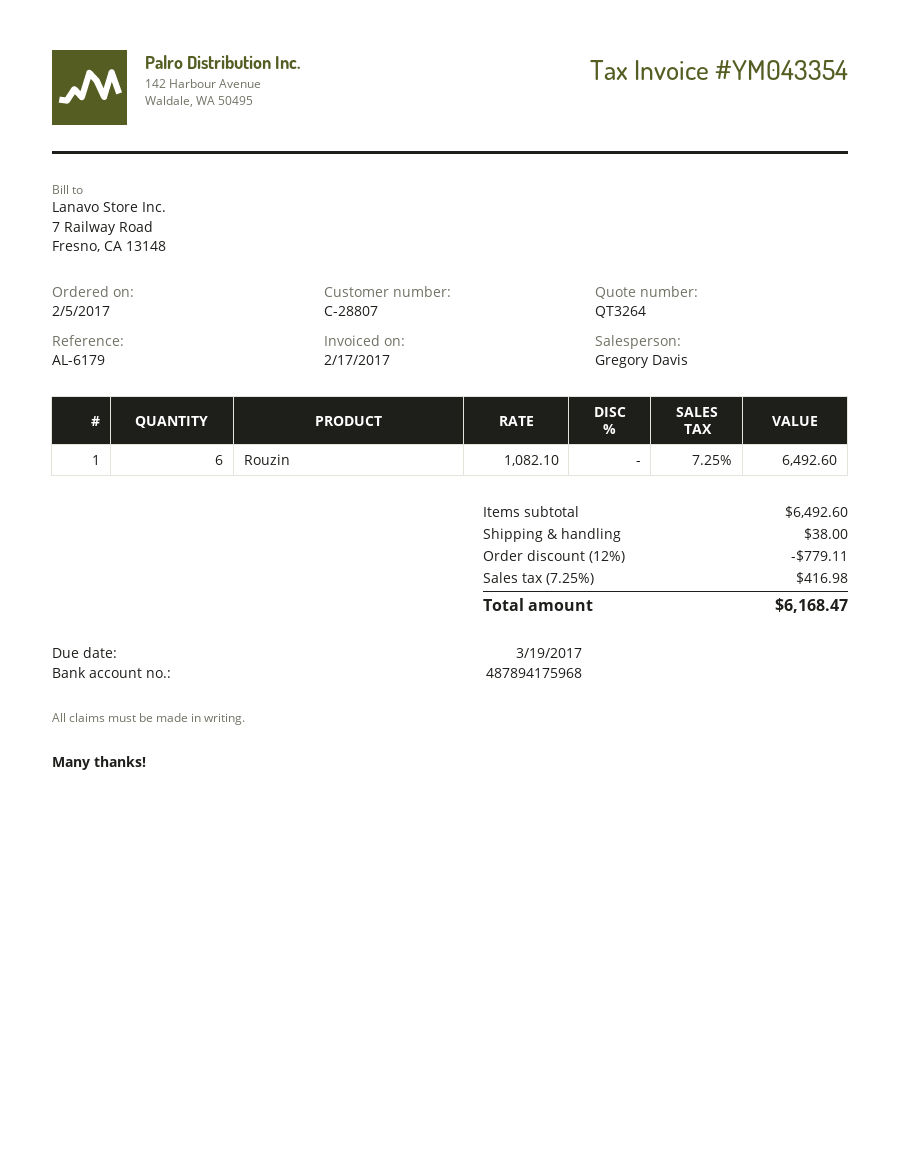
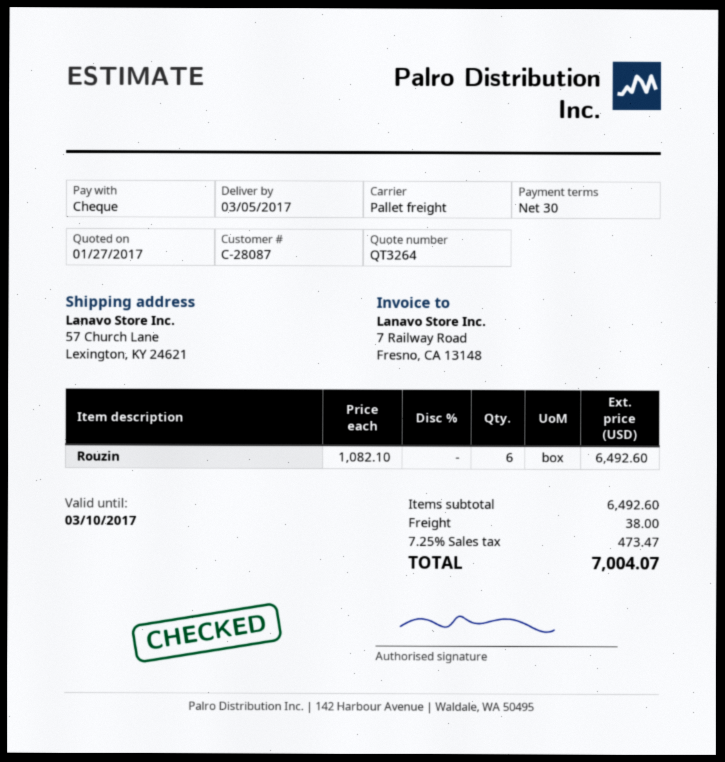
customer number: C-28807 -> C-28087
discount: 12% = 779.11 -> none
tax: 7.25% = 416.98 -> 7.25% = 473.47
total: 6168.47 -> 7004.07

